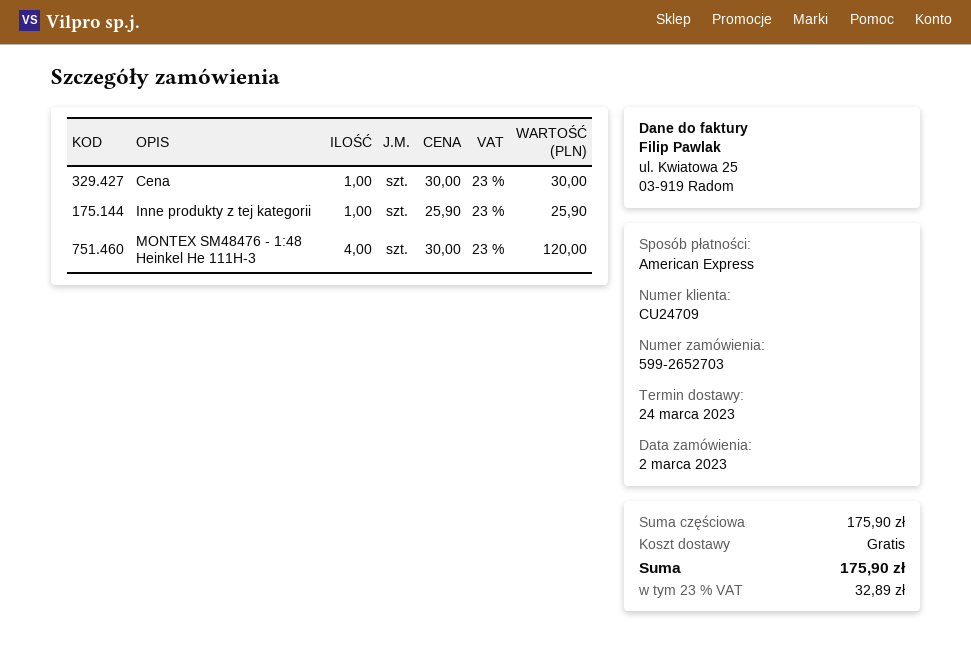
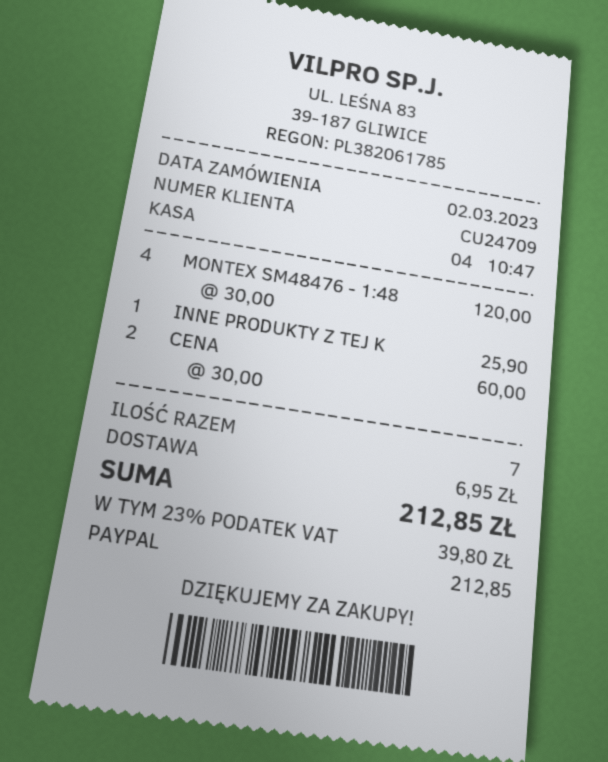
payment method: American Express -> PayPal
Cena: 1 x 30.00 = 30.00 -> 2 x 30.00 = 60.00
shipping: 0.00 -> 6.95
tax: 23% = 32.89 -> 23% = 39.80
total: 175.90 -> 212.85

